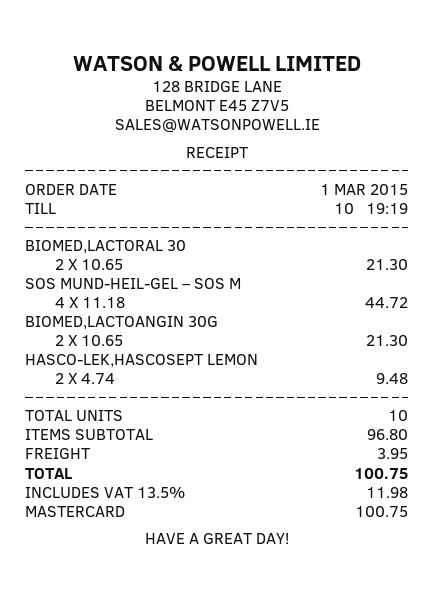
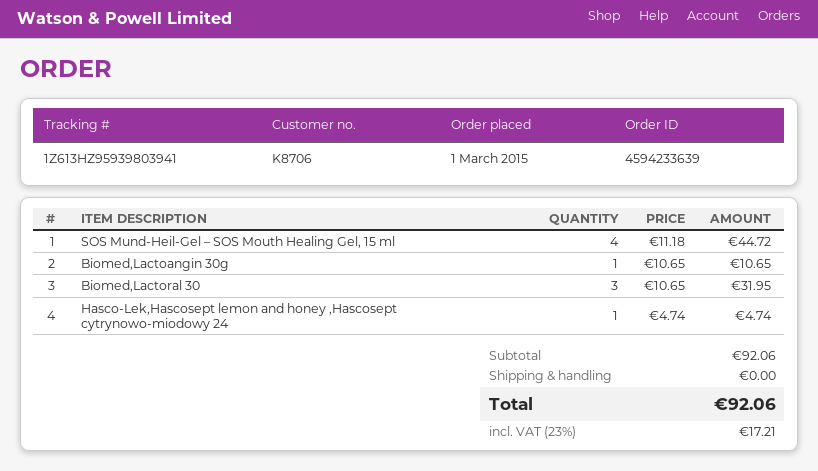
BIOMED,LACTORAL 30: 2 x 10.65 = 21.30 -> 3 x 10.65 = 31.95
BIOMED,LACTOANGIN 30G: 2 x 10.65 = 21.30 -> 1 x 10.65 = 10.65
HASCO-LEK,HASCOSEPT LEMON: 2 x 4.74 = 9.48 -> 1 x 4.74 = 4.74
subtotal: 96.80 -> 92.06
shipping: 3.95 -> 0.00
tax: 13.5% = 11.98 -> 23% = 17.21
total: 100.75 -> 92.06

